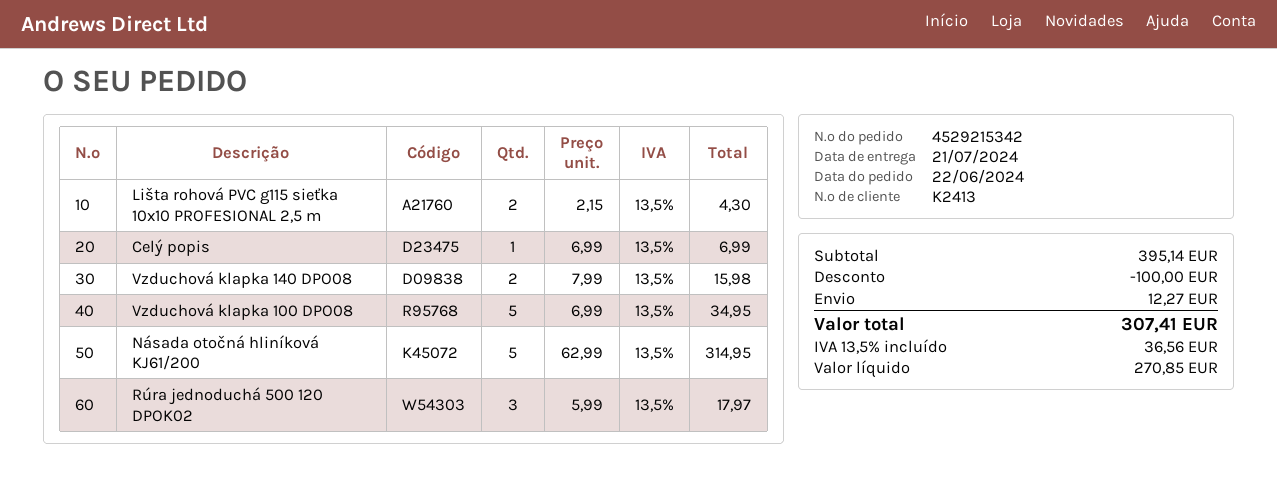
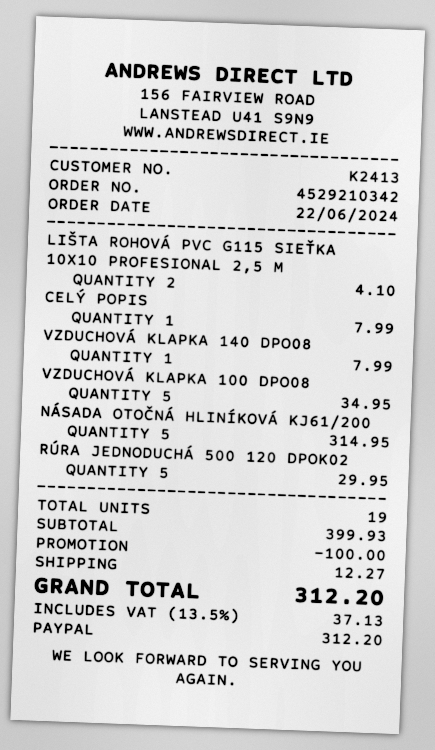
order number: 4529215342 -> 4529210342
Lišta rohová PVC g115 sieťka 10x10 PROFESIONAL 2,5 m: 2 for 4.30 -> 2 for 4.10
Celý popis: 1 for 6.99 -> 1 for 7.99
Vzduchová klapka 140 DPO08: 2 for 15.98 -> 1 for 7.99
Rúra jednoduchá 500 120 DPOK02: 3 for 17.97 -> 5 for 29.95
subtotal: 395.14 -> 399.93
tax: 13.5% = 36.56 -> 13.5% = 37.13
total: 307.41 -> 312.20

